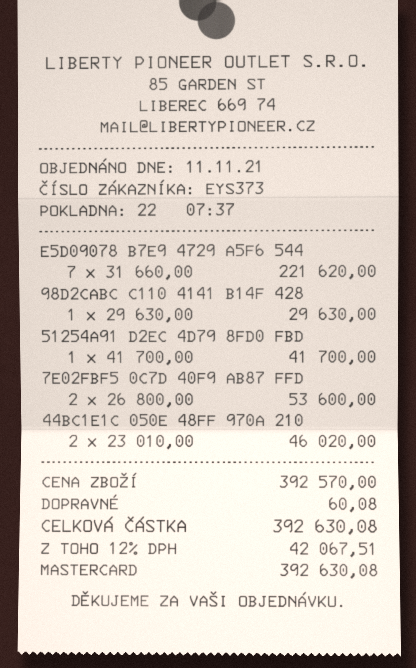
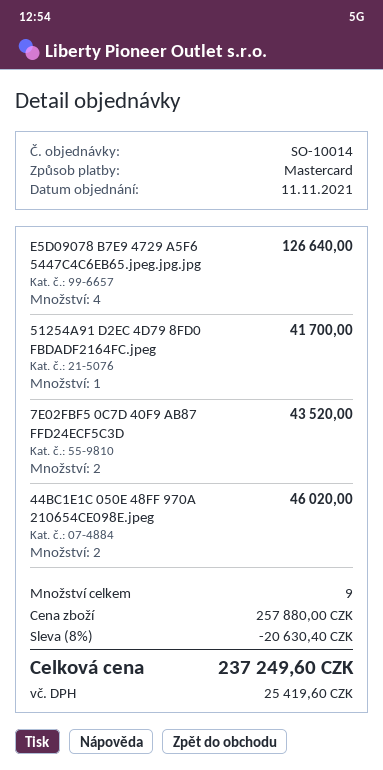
E5D09078 B7E9 4729 A5F6 544: 7 for 221620.00 -> 4 for 126640.00
98D2CABC C110 4141 B14F 428: 1 for 29630.00 -> none
7E02FBF5 0C7D 40F9 AB87 FFD: 2 for 53600.00 -> 2 for 43520.00
subtotal: 392570.00 -> 257880.00
discount: none -> 8% = 20630.40
shipping: 60.08 -> none
tax: 42067.51 -> 25419.60
total: 392630.08 -> 237249.60

